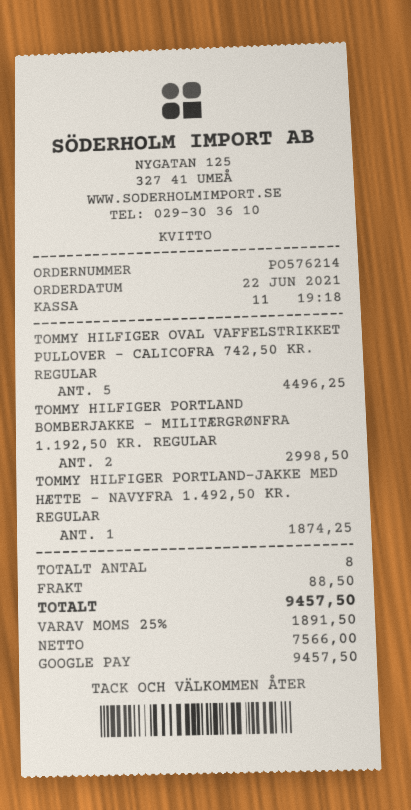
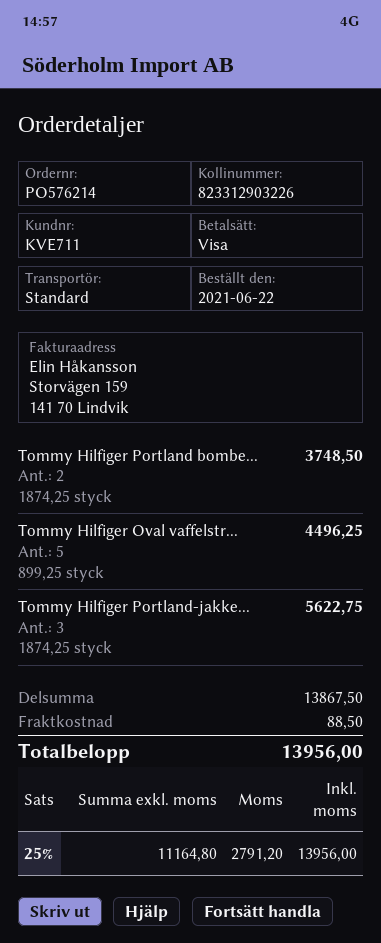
payment method: Google Pay -> Visa
TOMMY HILFIGER PORTLAND BOMBERJAKKE - MILITÆRGRØNFRA 1.192,50 KR. REGULAR: 2 for 2998.50 -> 2 for 3748.50
TOMMY HILFIGER PORTLAND-JAKKE MED HÆTTE - NAVYFRA 1.492,50 KR. REGULAR: 1 for 1874.25 -> 3 for 5622.75
net: 7566.00 -> 11164.80
tax: 25% = 1891.50 -> 25% = 2791.20
total: 9457.50 -> 13956.00

